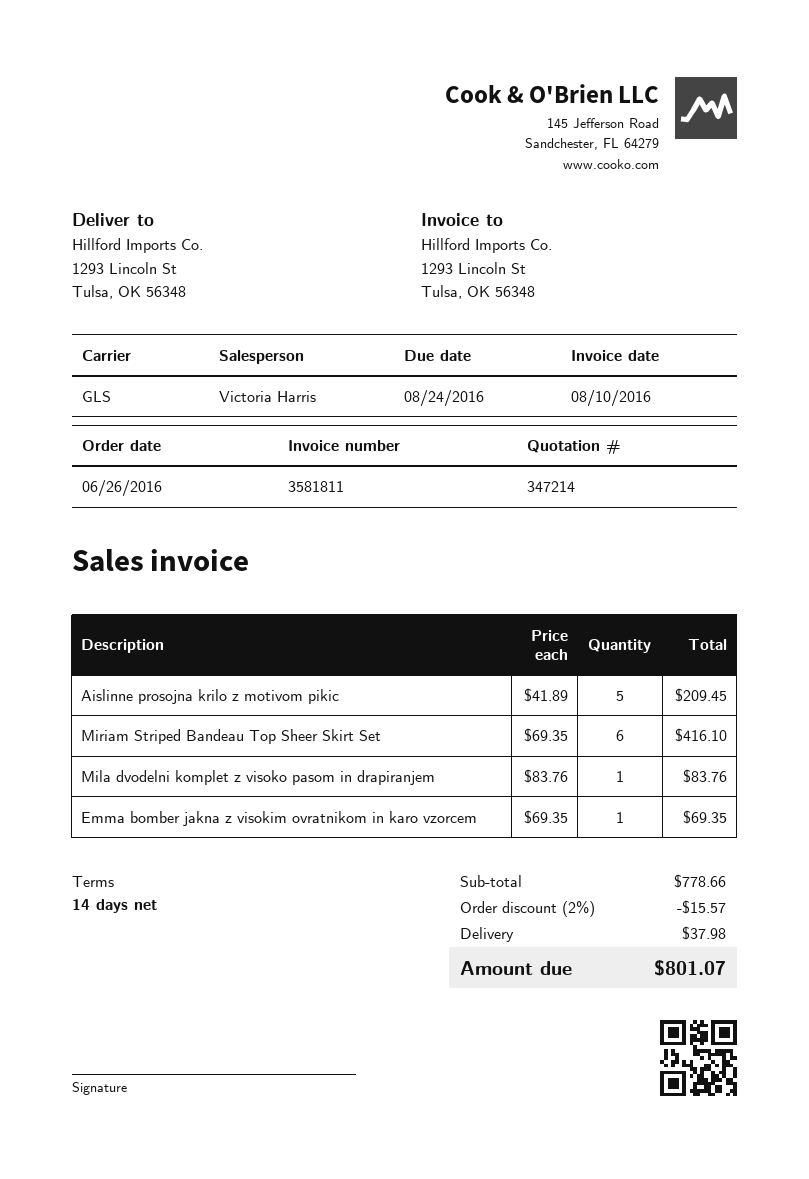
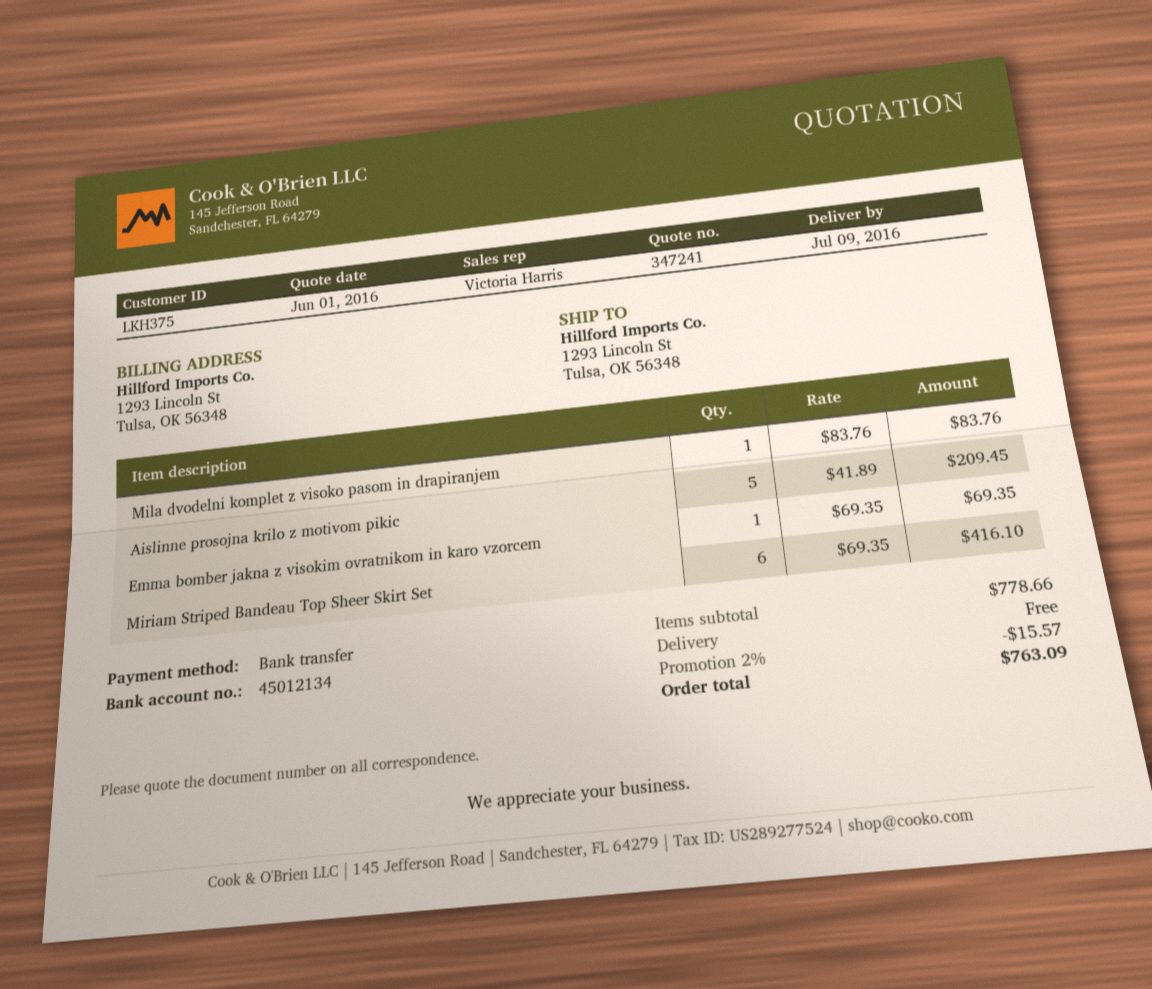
quote number: 347214 -> 347241
shipping: 37.98 -> 0.00
total: 801.07 -> 763.09

